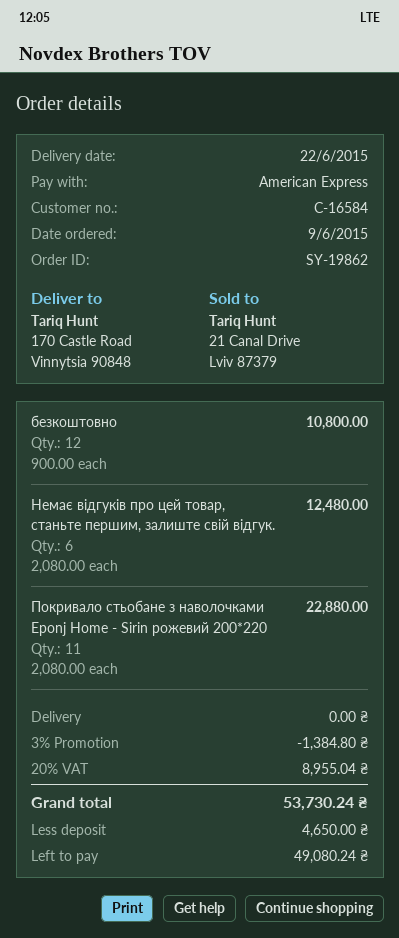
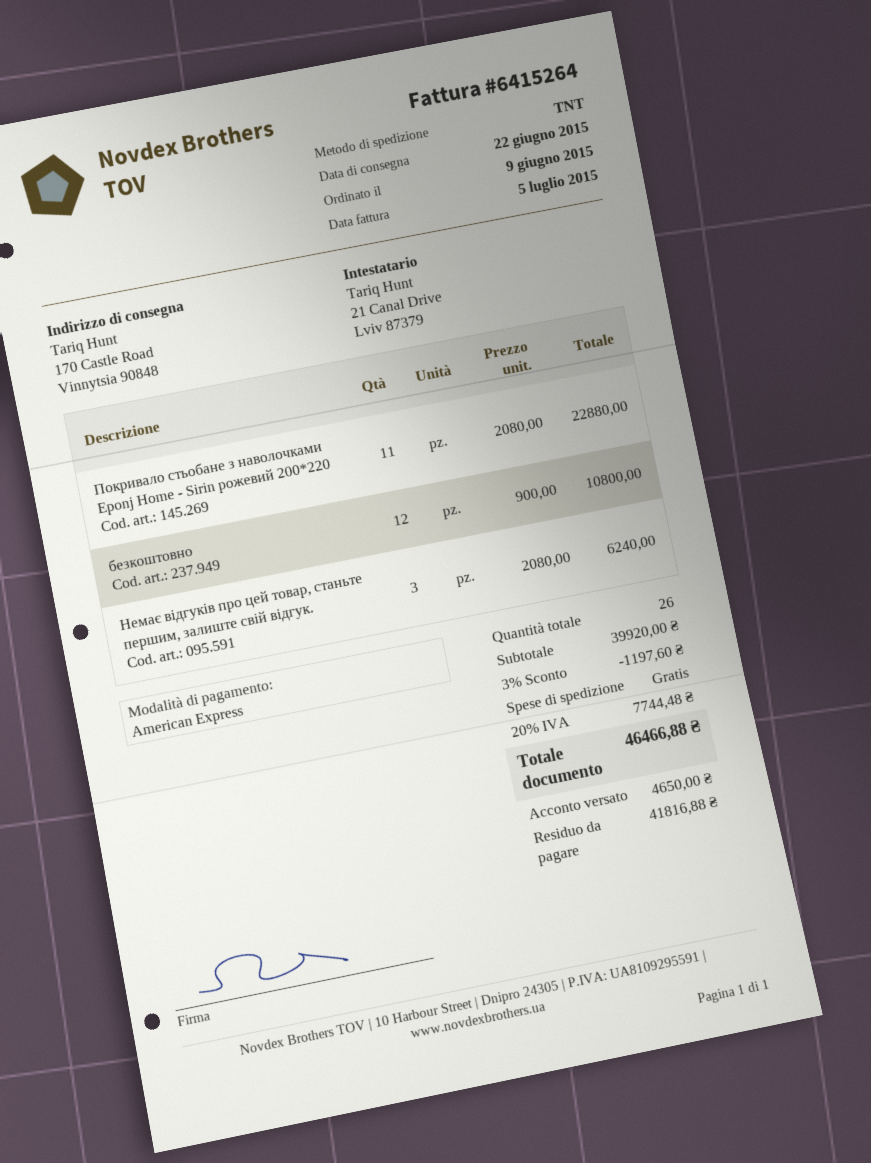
Немає відгуків про цей товар, станьте першим, залиште свій відгук.: 6 x 2080.00 = 12480.00 -> 3 x 2080.00 = 6240.00
discount: 3% = 1384.80 -> 3% = 1197.60
tax: 20% = 8955.04 -> 20% = 7744.48
total: 53730.24 -> 46466.88
balance: 49080.24 -> 41816.88

